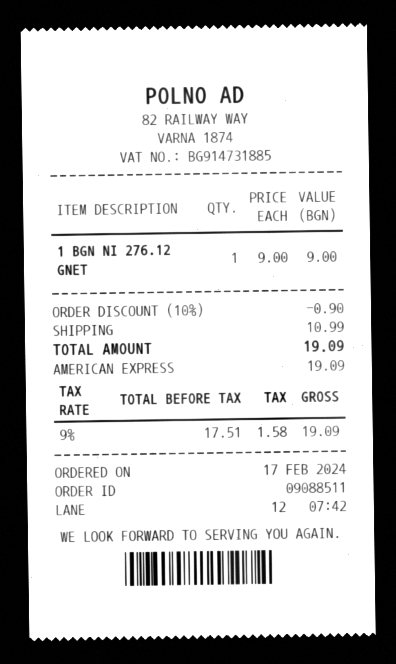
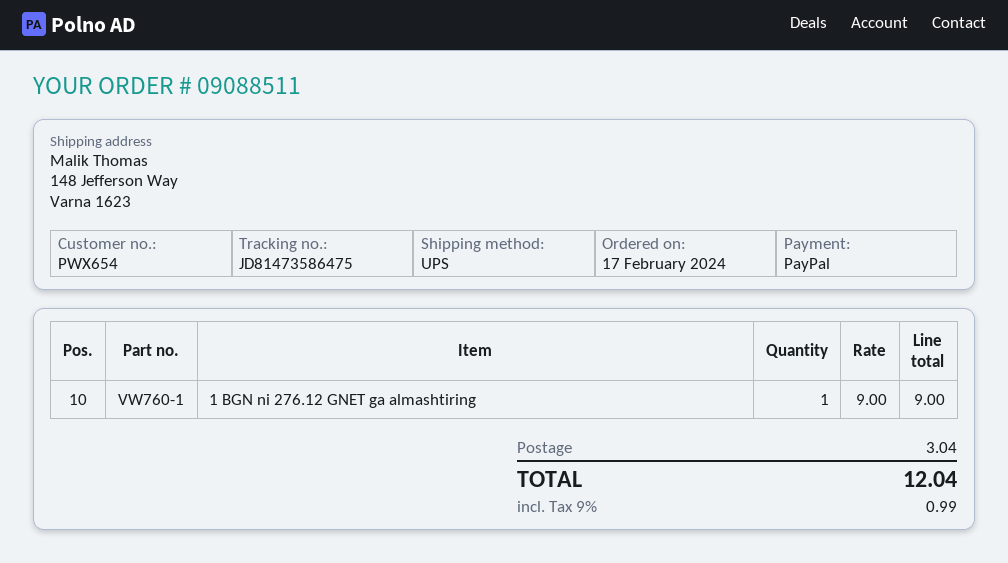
payment method: American Express -> PayPal
discount: 10% = 0.90 -> none
shipping: 10.99 -> 3.04
tax: 9% = 1.58 -> 9% = 0.99
total: 19.09 -> 12.04

